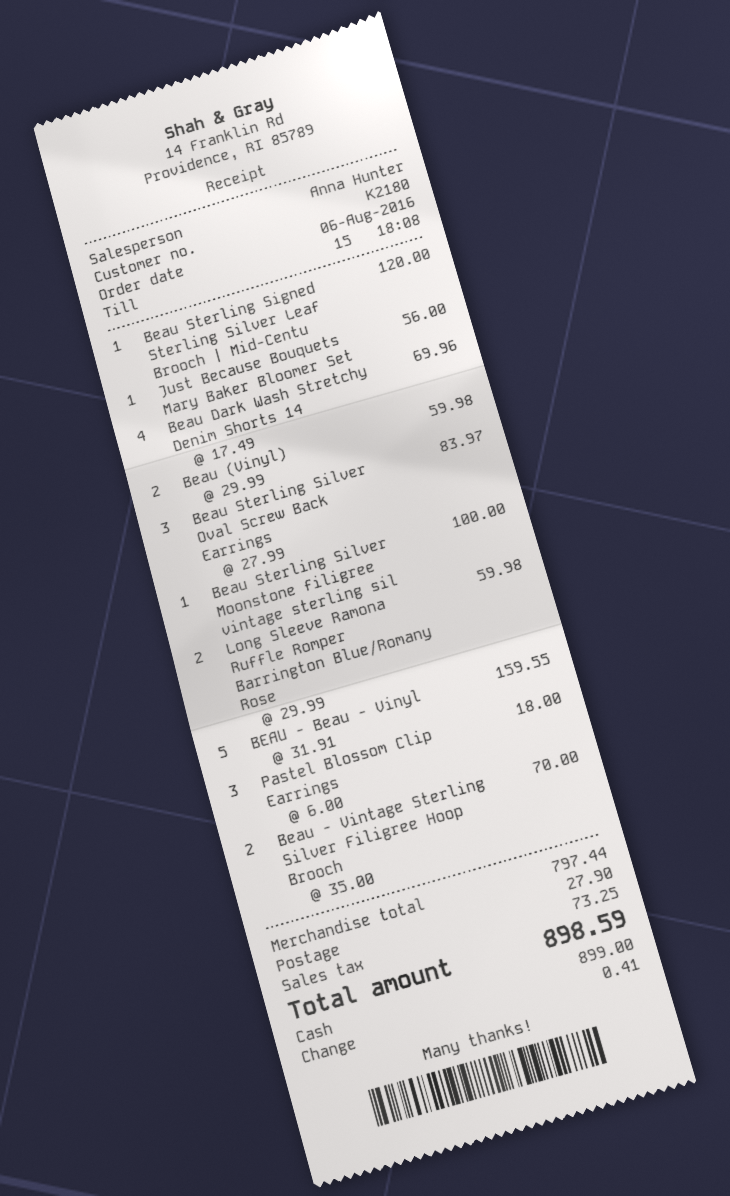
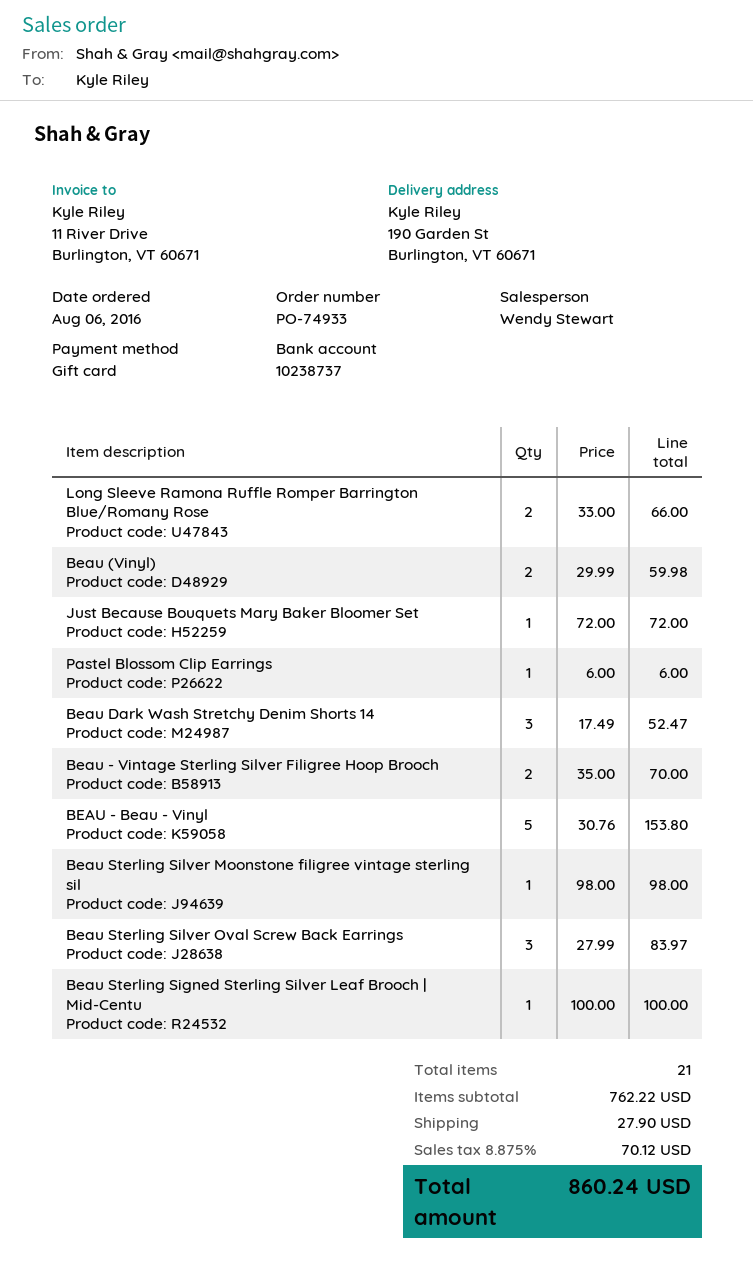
sales rep: Anna Hunter -> Wendy Stewart
payment method: cash -> gift card
Beau Sterling Signed Sterling Silver Leaf Brooch | Mid-Centu: 1 x 120.00 = 120.00 -> 1 x 100.00 = 100.00
Just Because Bouquets Mary Baker Bloomer Set: 1 x 56.00 = 56.00 -> 1 x 72.00 = 72.00
Beau Dark Wash Stretchy Denim Shorts 14: 4 x 17.49 = 69.96 -> 3 x 17.49 = 52.47
Beau Sterling Silver Moonstone filigree vintage sterling sil: 1 x 100.00 = 100.00 -> 1 x 98.00 = 98.00
Long Sleeve Ramona Ruffle Romper Barrington Blue/Romany Rose: 2 x 29.99 = 59.98 -> 2 x 33.00 = 66.00
BEAU - Beau - Vinyl: 5 x 31.91 = 159.55 -> 5 x 30.76 = 153.80
Pastel Blossom Clip Earrings: 3 x 6.00 = 18.00 -> 1 x 6.00 = 6.00
subtotal: 797.44 -> 762.22
tax: 73.25 -> 70.12
total: 898.59 -> 860.24

